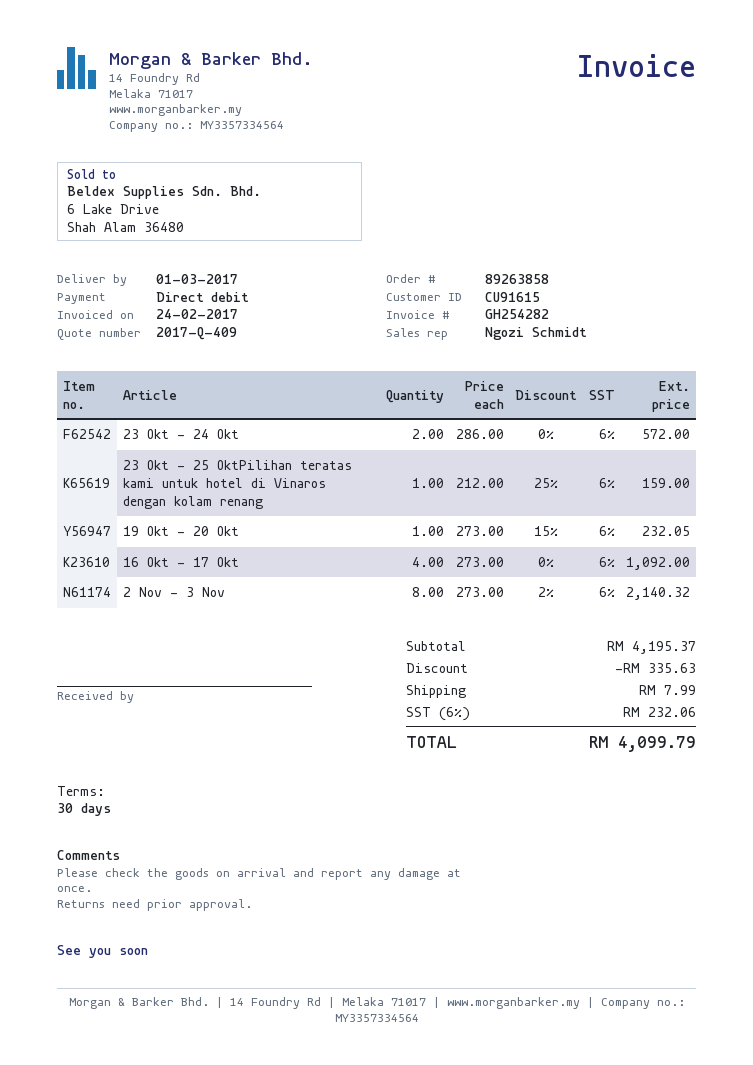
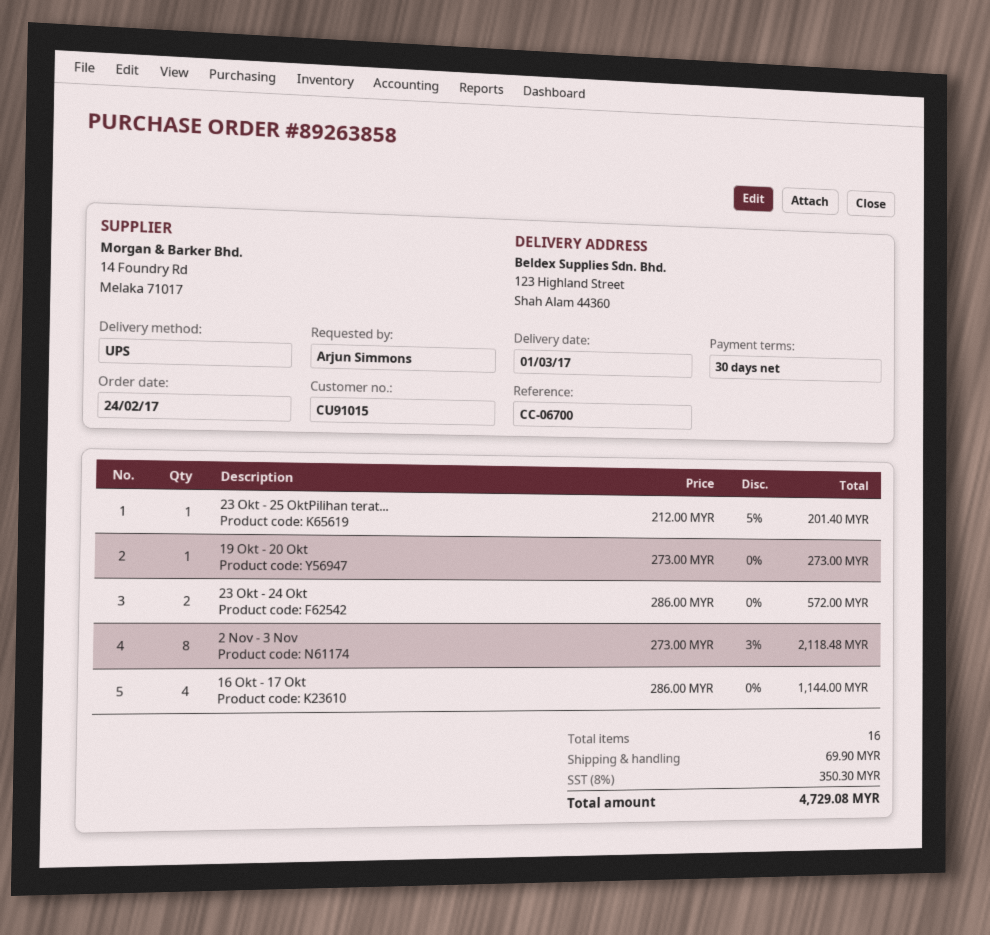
customer number: CU91615 -> CU91015
23 Okt - 25 OktPilihan teratas kami untuk hotel di Vinaros dengan kolam renang: 1 x 212.00 - 25% = 159.00 -> 1 x 212.00 - 5% = 201.40
19 Okt - 20 Okt: 1 x 273.00 - 15% = 232.05 -> 1 x 273.00 = 273.00
16 Okt - 17 Okt: 4 x 273.00 = 1092.00 -> 4 x 286.00 = 1144.00
2 Nov - 3 Nov: 8 x 273.00 - 2% = 2140.32 -> 8 x 273.00 - 3% = 2118.48
discount: 335.63 -> none
shipping: 7.99 -> 69.90
tax: 6% = 232.06 -> 8% = 350.30
total: 4099.79 -> 4729.08

